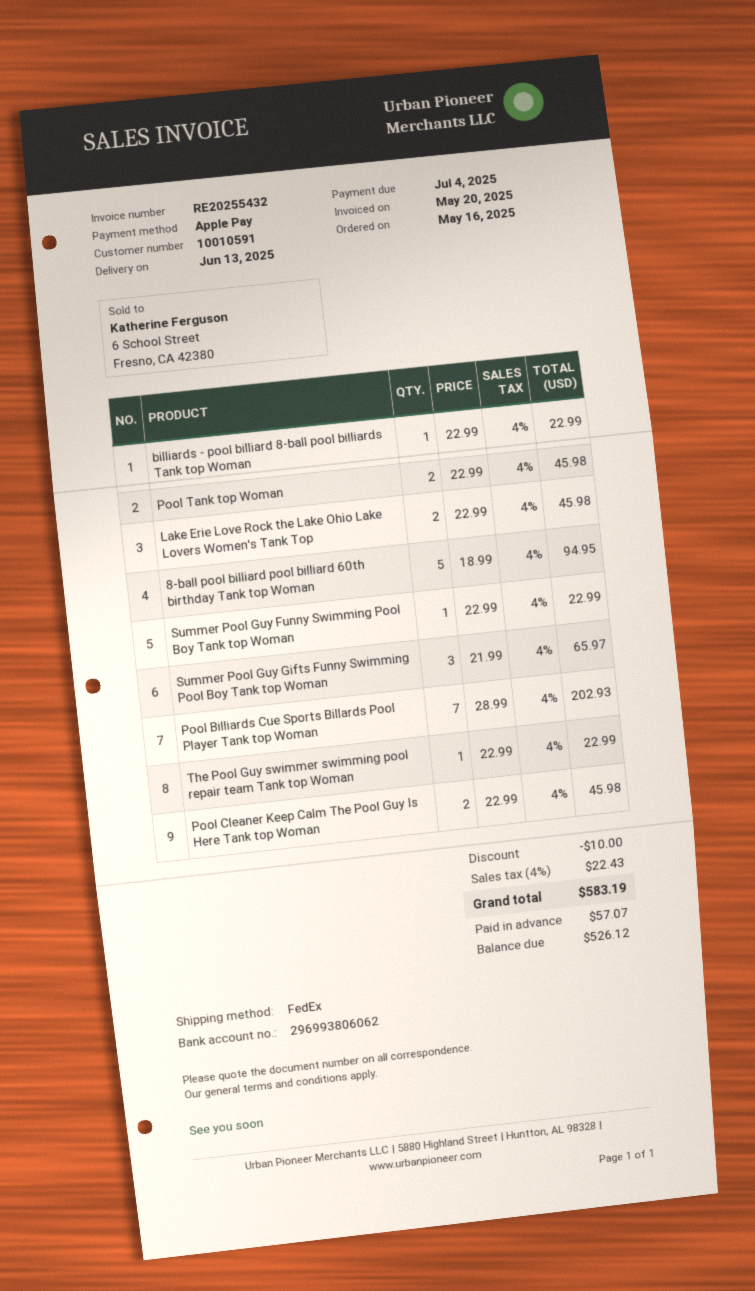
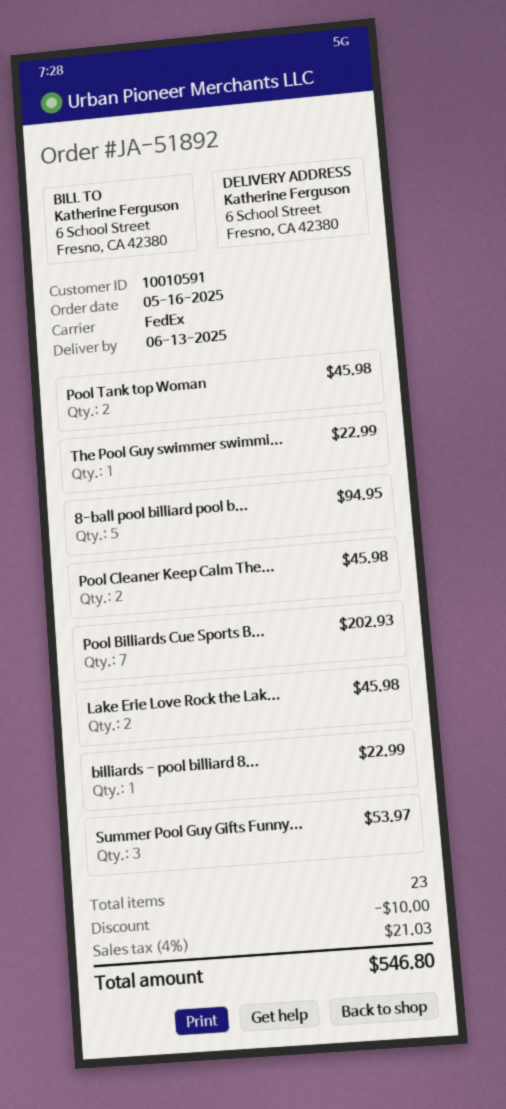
Summer Pool Guy Funny Swimming Pool Boy Tank top Woman: 1 for 22.99 -> none
Summer Pool Guy Gifts Funny Swimming Pool Boy Tank top Woman: 3 for 65.97 -> 3 for 53.97
tax: 4% = 22.43 -> 4% = 21.03
total: 583.19 -> 546.80

